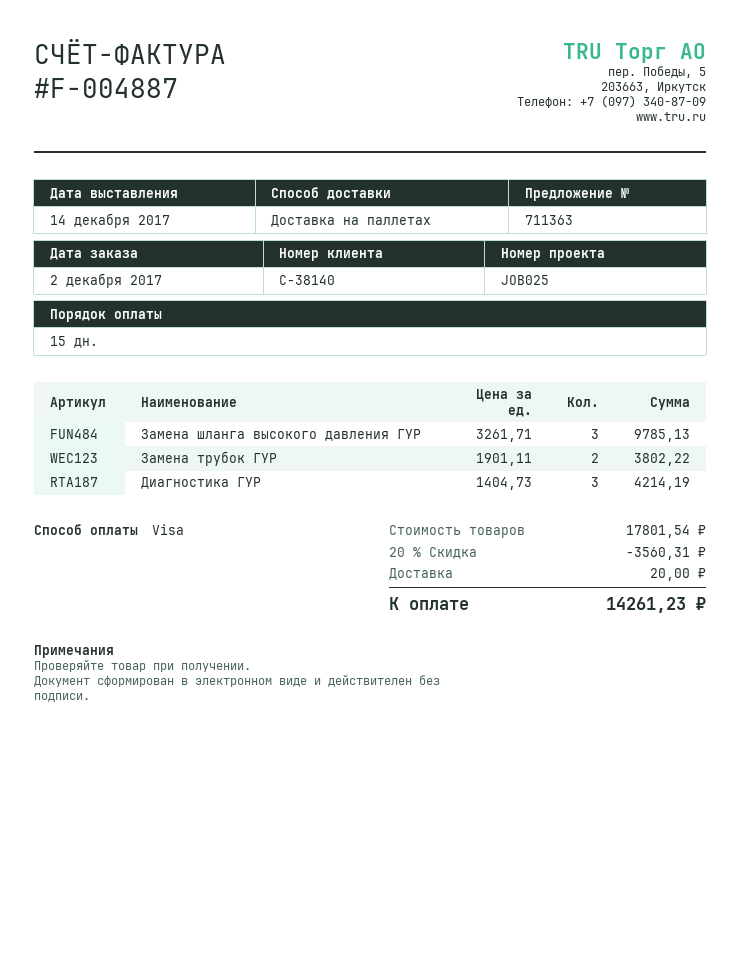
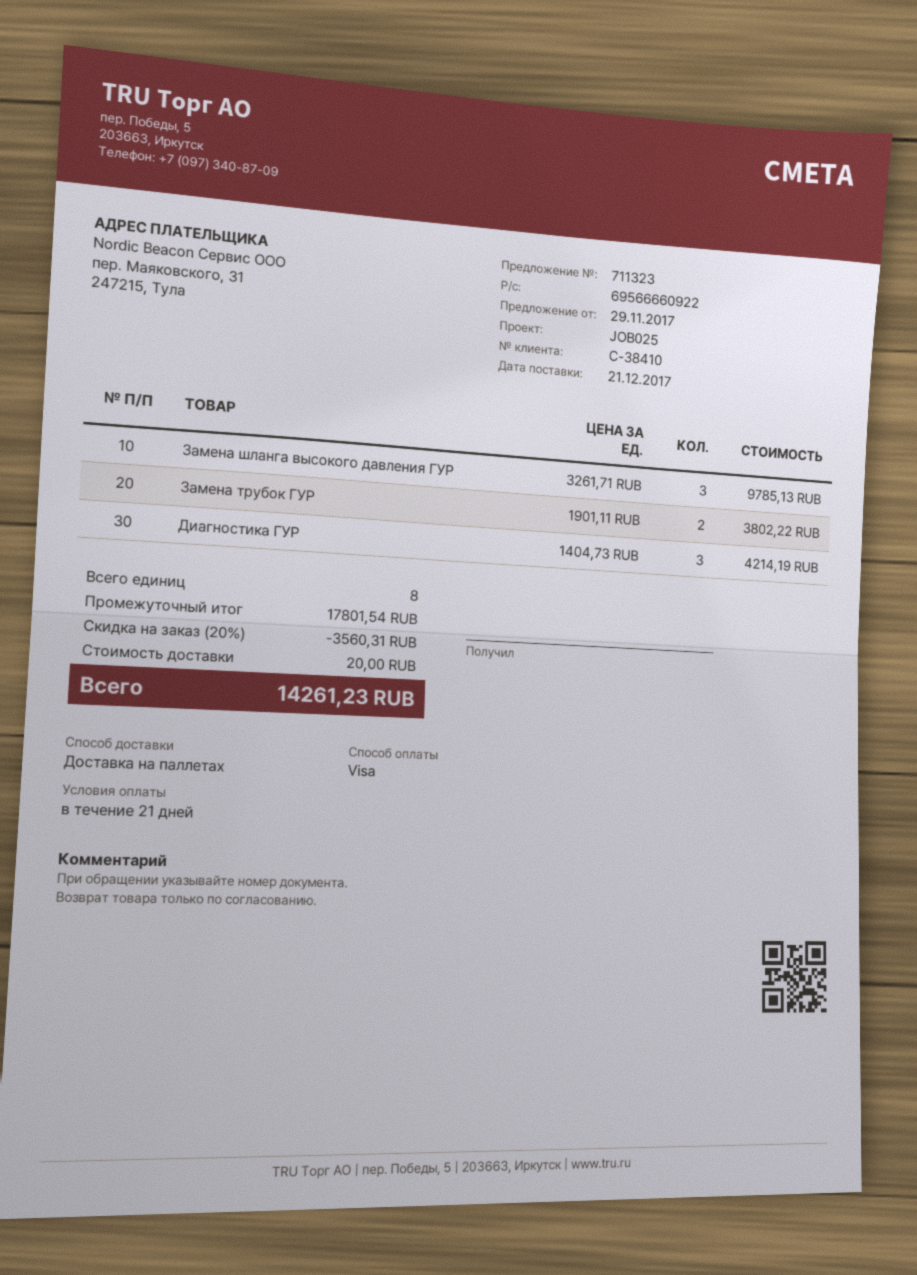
quote number: 711363 -> 711323
payment terms: 15 days -> 21 days
customer number: C-38140 -> C-38410

